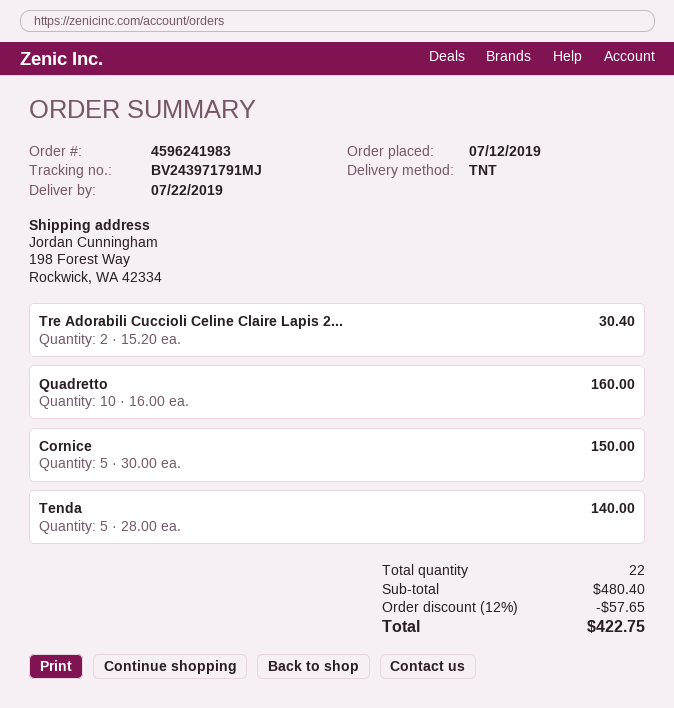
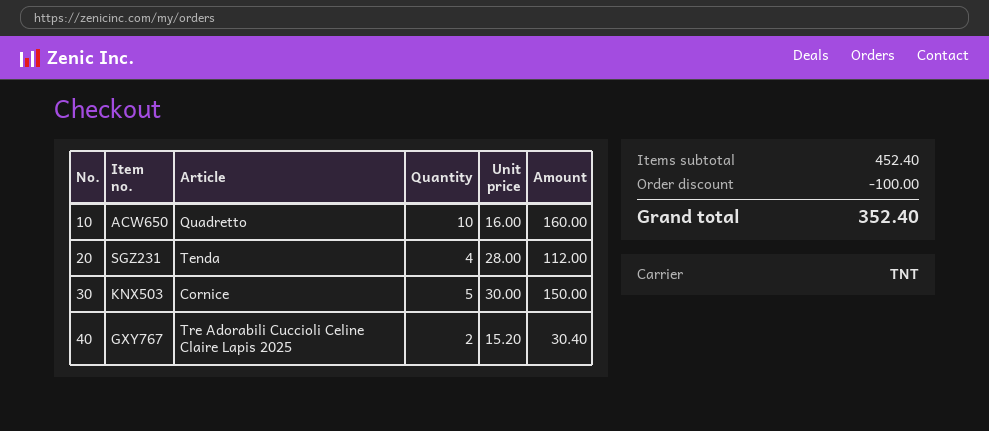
Tenda: 5 x 28.00 = 140.00 -> 4 x 28.00 = 112.00
subtotal: 480.40 -> 452.40
discount: 57.65 -> 100.00
total: 422.75 -> 352.40

